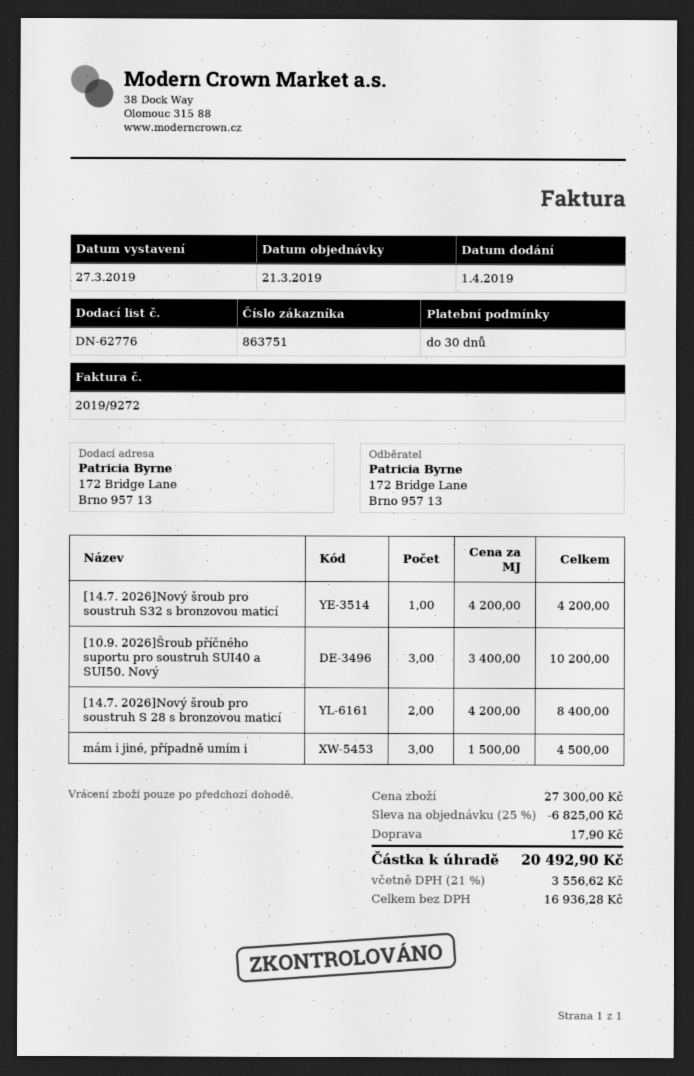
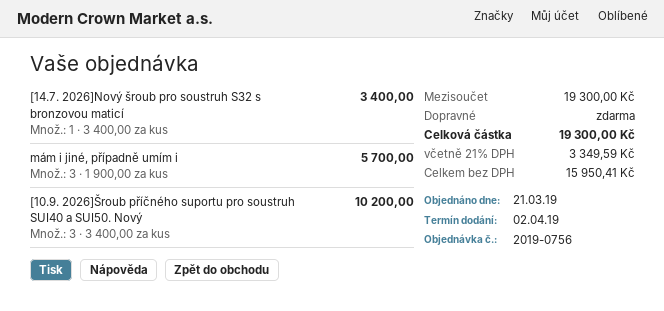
delivery date: 2019-04-01 -> 2019-04-02
[14.7. 2026]Nový šroub pro soustruh S32 s bronzovou maticí: 1 x 4200.00 = 4200.00 -> 1 x 3400.00 = 3400.00
[14.7. 2026]Nový šroub pro soustruh S 28 s bronzovou maticí: 2 x 4200.00 = 8400.00 -> none
mám i jiné, případně umím i: 3 x 1500.00 = 4500.00 -> 3 x 1900.00 = 5700.00
subtotal: 27300.00 -> 19300.00
discount: 25% = 6825.00 -> none
shipping: 17.90 -> 0.00
net: 16936.28 -> 15950.41
tax: 21% = 3556.62 -> 21% = 3349.59
total: 20492.90 -> 19300.00

